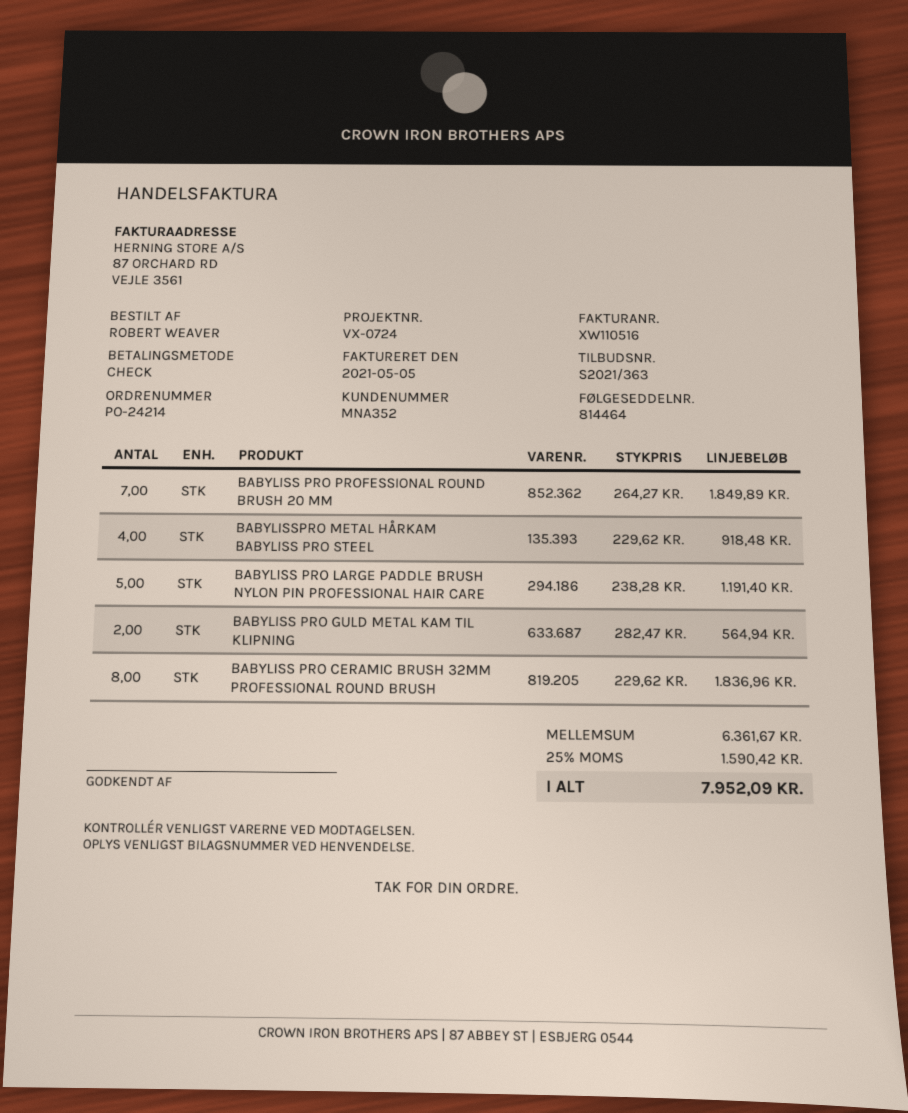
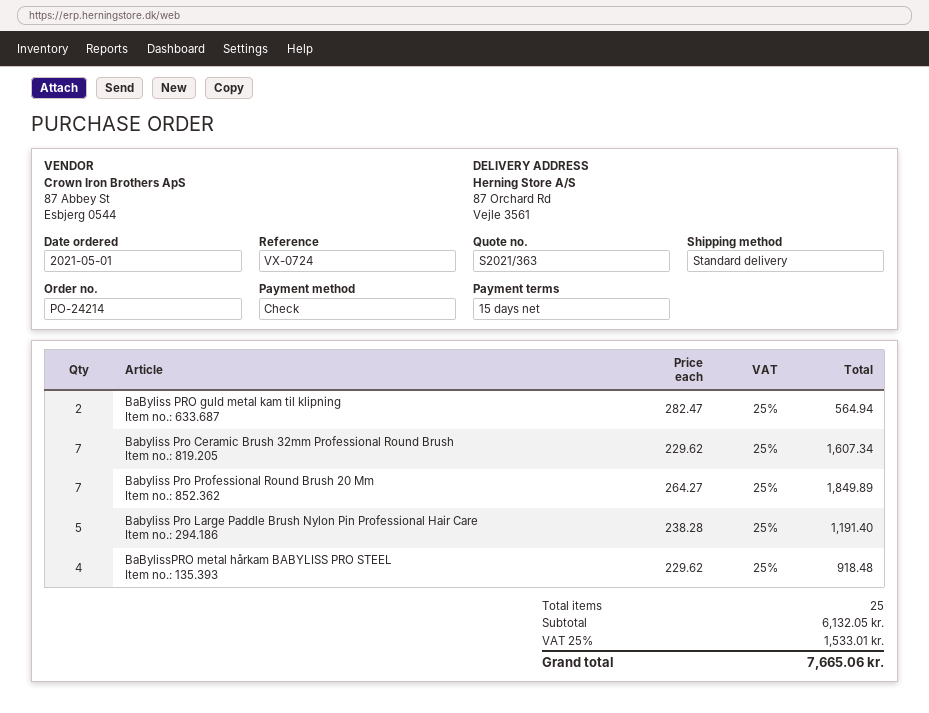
BABYLISS PRO CERAMIC BRUSH 32MM PROFESSIONAL ROUND BRUSH: 8 x 229.62 = 1836.96 -> 7 x 229.62 = 1607.34
subtotal: 6361.67 -> 6132.05
tax: 25% = 1590.42 -> 25% = 1533.01
total: 7952.09 -> 7665.06

